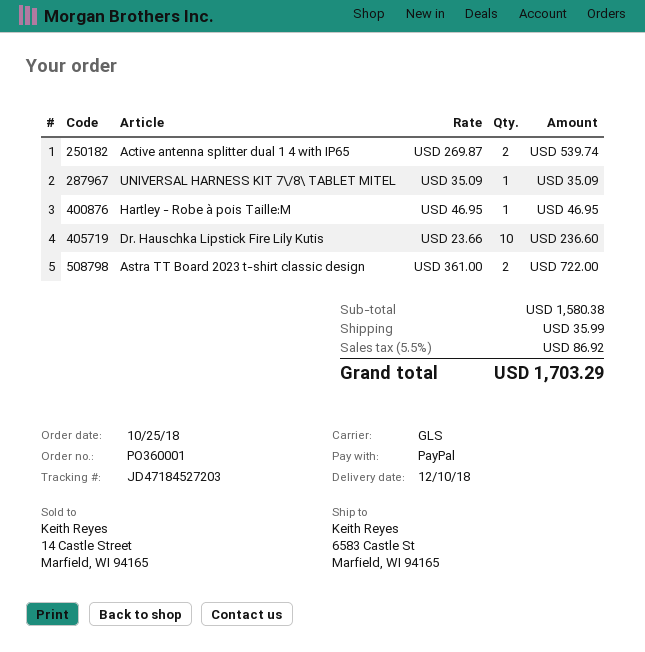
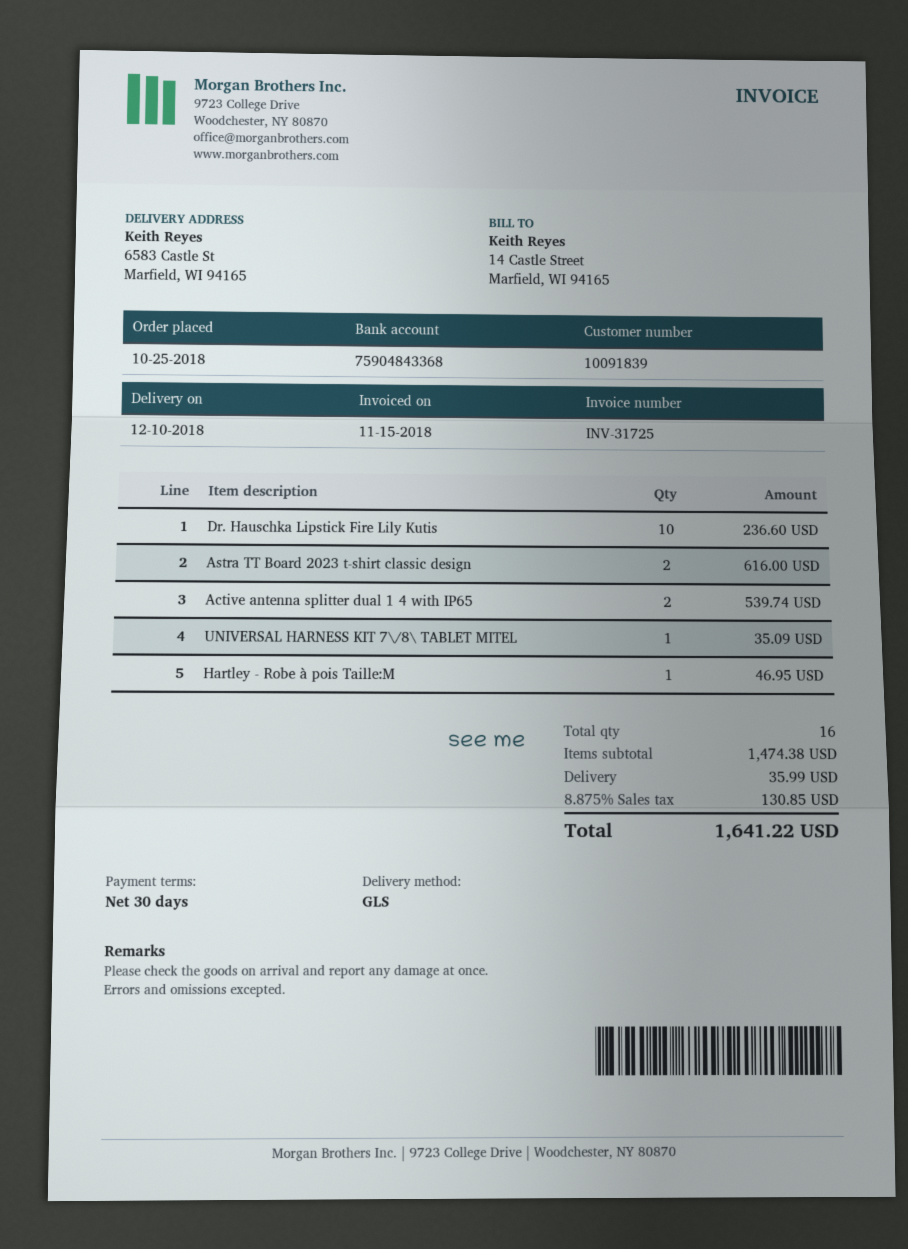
Astra TT Board 2023 t-shirt classic design: 2 for 722.00 -> 2 for 616.00
subtotal: 1580.38 -> 1474.38
tax: 5.5% = 86.92 -> 8.875% = 130.85
total: 1703.29 -> 1641.22

